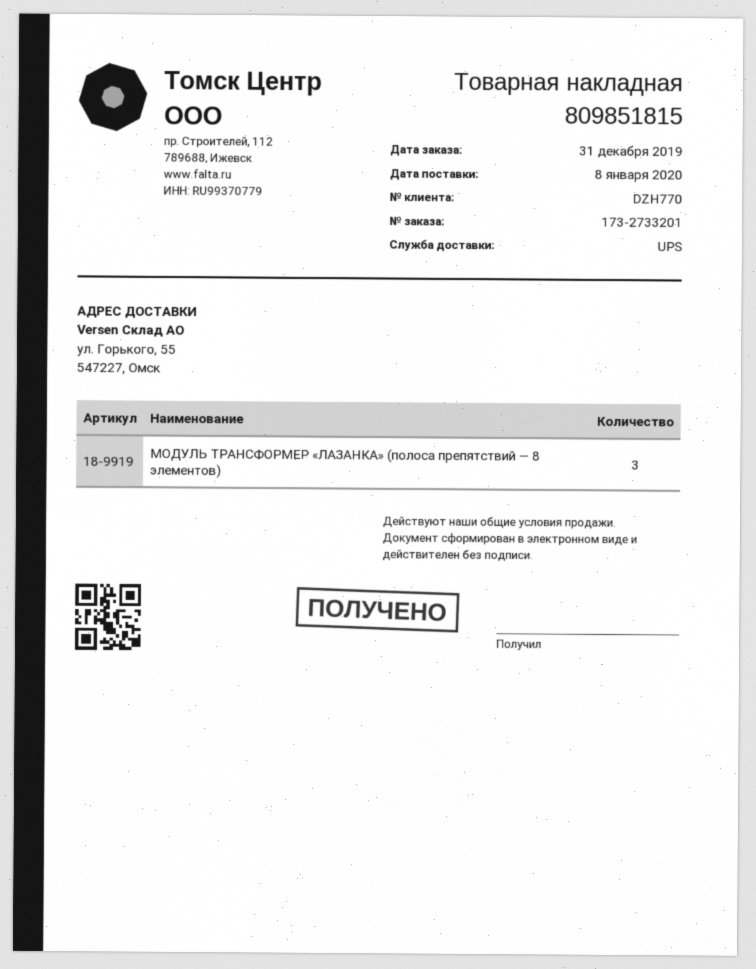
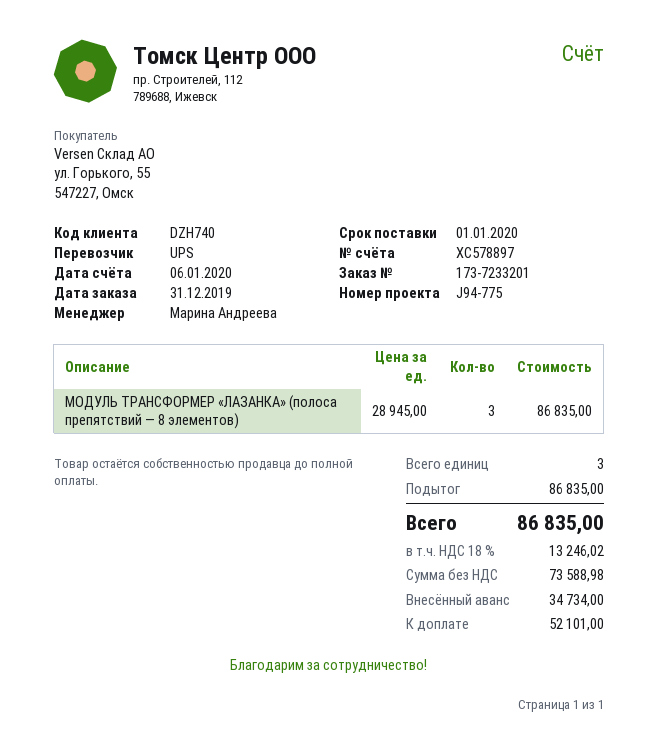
order number: 173-2733201 -> 173-7233201
delivery date: 2020-01-08 -> 2020-01-01
customer number: DZH770 -> DZH740

